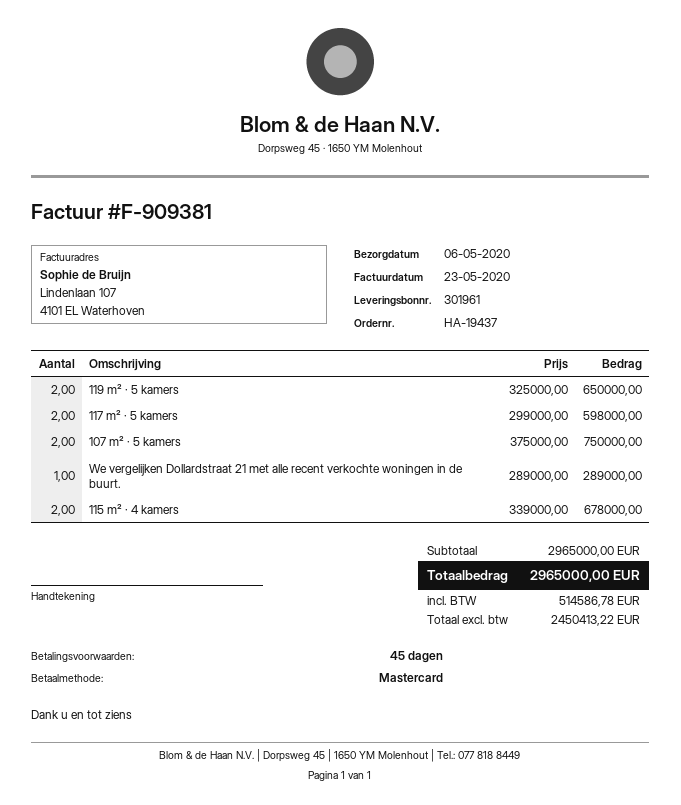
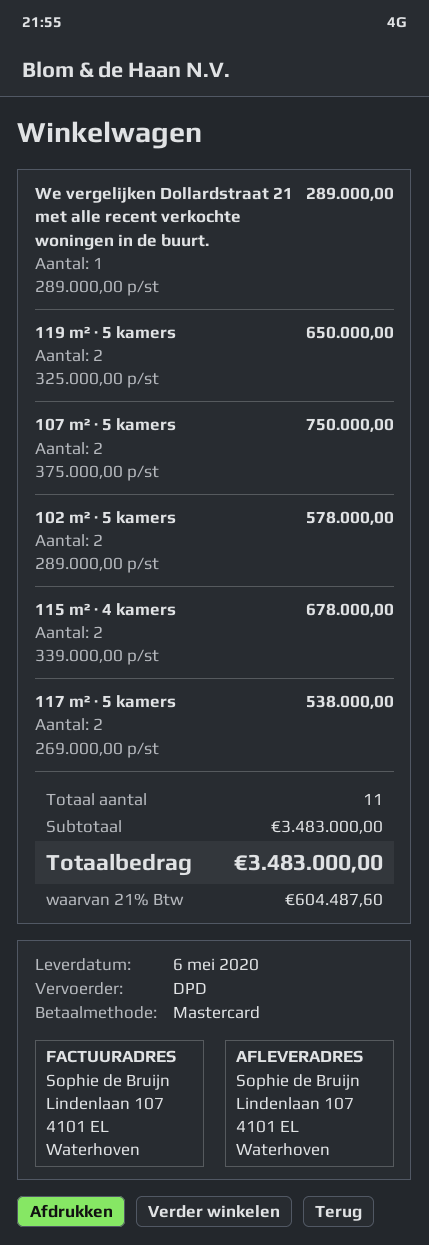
117 m² · 5 kamers: 2 x 299000.00 = 598000.00 -> 2 x 269000.00 = 538000.00
102 m² · 5 kamers: none -> 2 x 289000.00 = 578000.00
subtotal: 2965000.00 -> 3483000.00
tax: 514586.78 -> 604487.60
total: 2965000.00 -> 3483000.00

